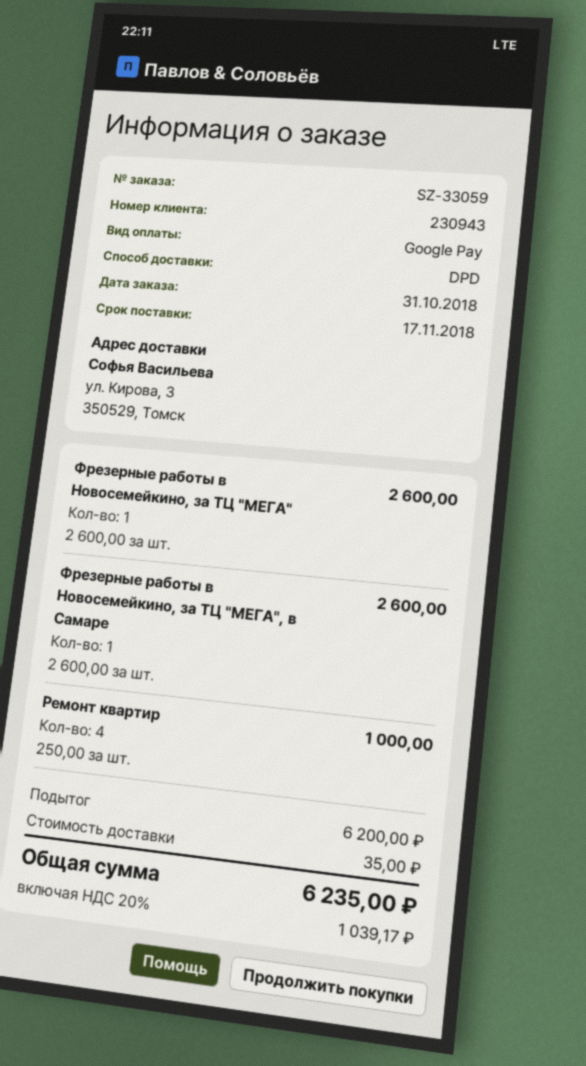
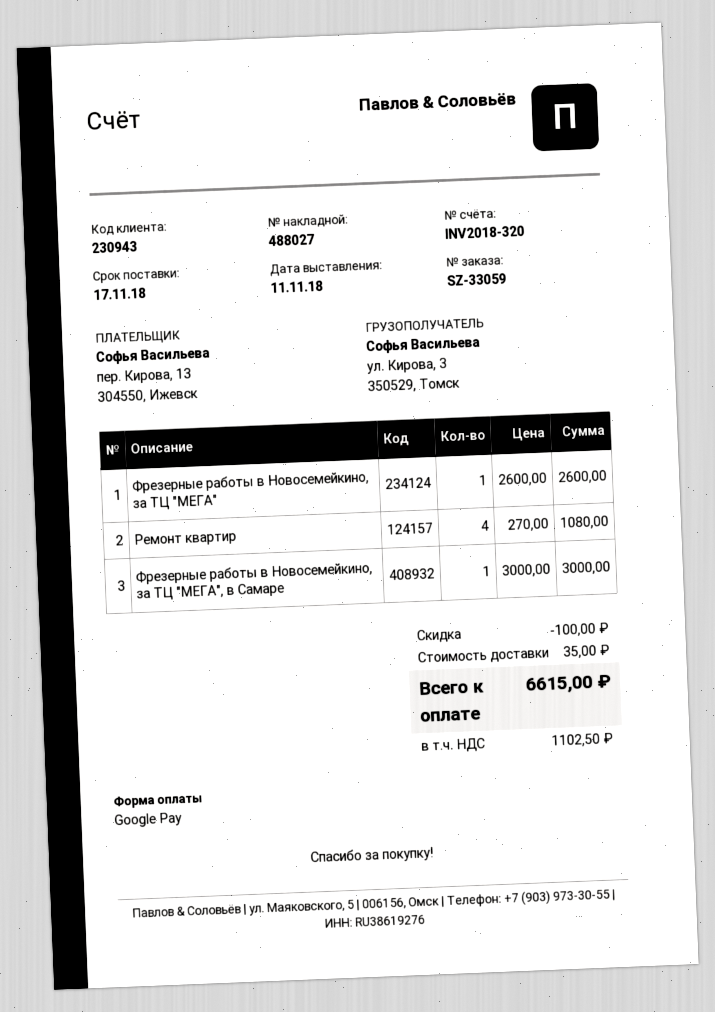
Фрезерные работы в Новосемейкино, за ТЦ "МЕГА", в Самаре: 1 x 2600.00 = 2600.00 -> 1 x 3000.00 = 3000.00
Ремонт квартир: 4 x 250.00 = 1000.00 -> 4 x 270.00 = 1080.00
discount: none -> 100.00
tax: 1039.17 -> 1102.50
total: 6235.00 -> 6615.00

